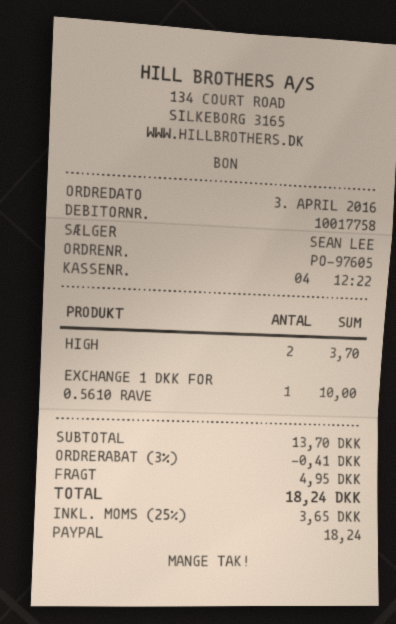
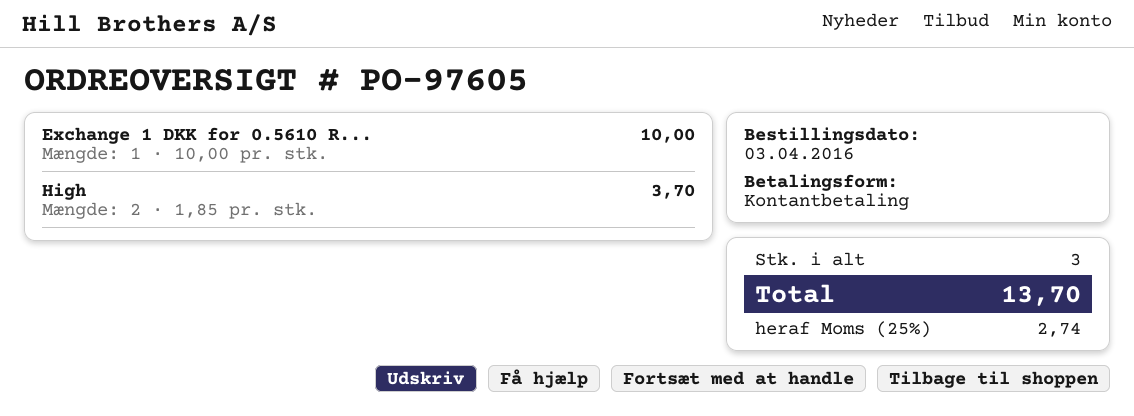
payment method: PayPal -> cash
discount: 3% = 0.41 -> none
shipping: 4.95 -> none
tax: 25% = 3.65 -> 25% = 2.74
total: 18.24 -> 13.70

